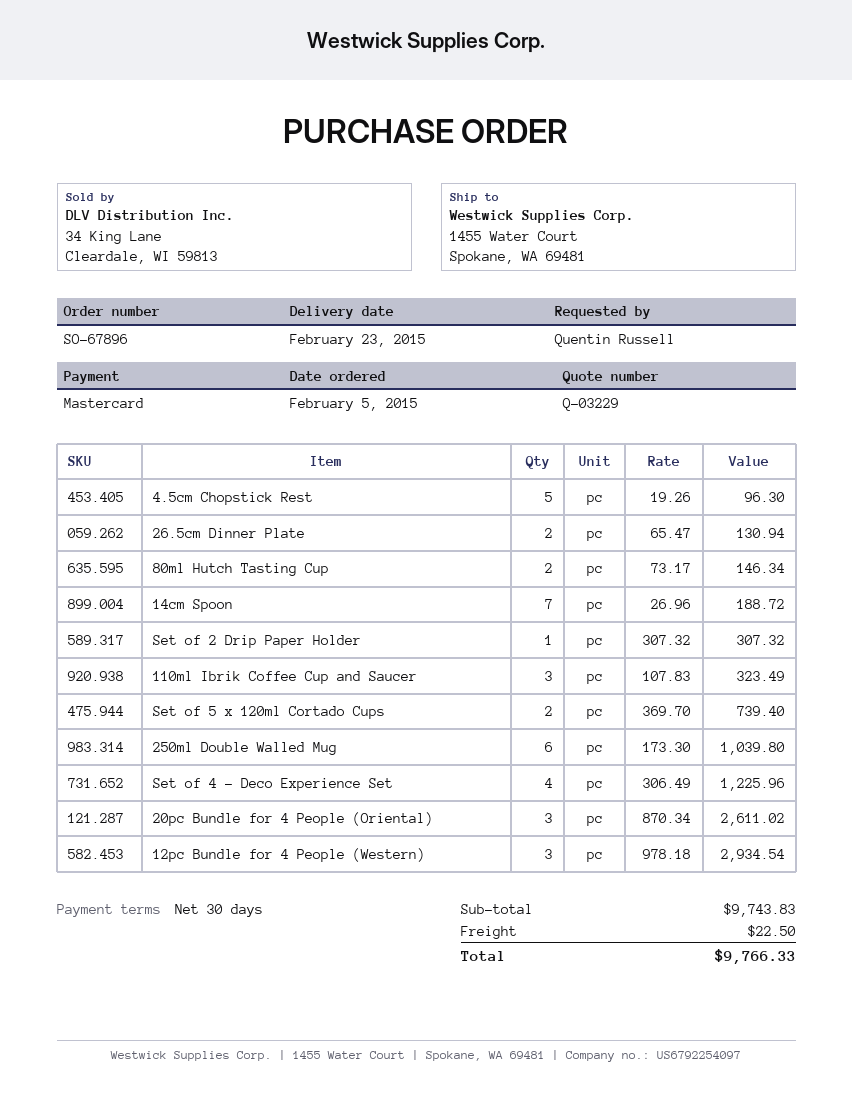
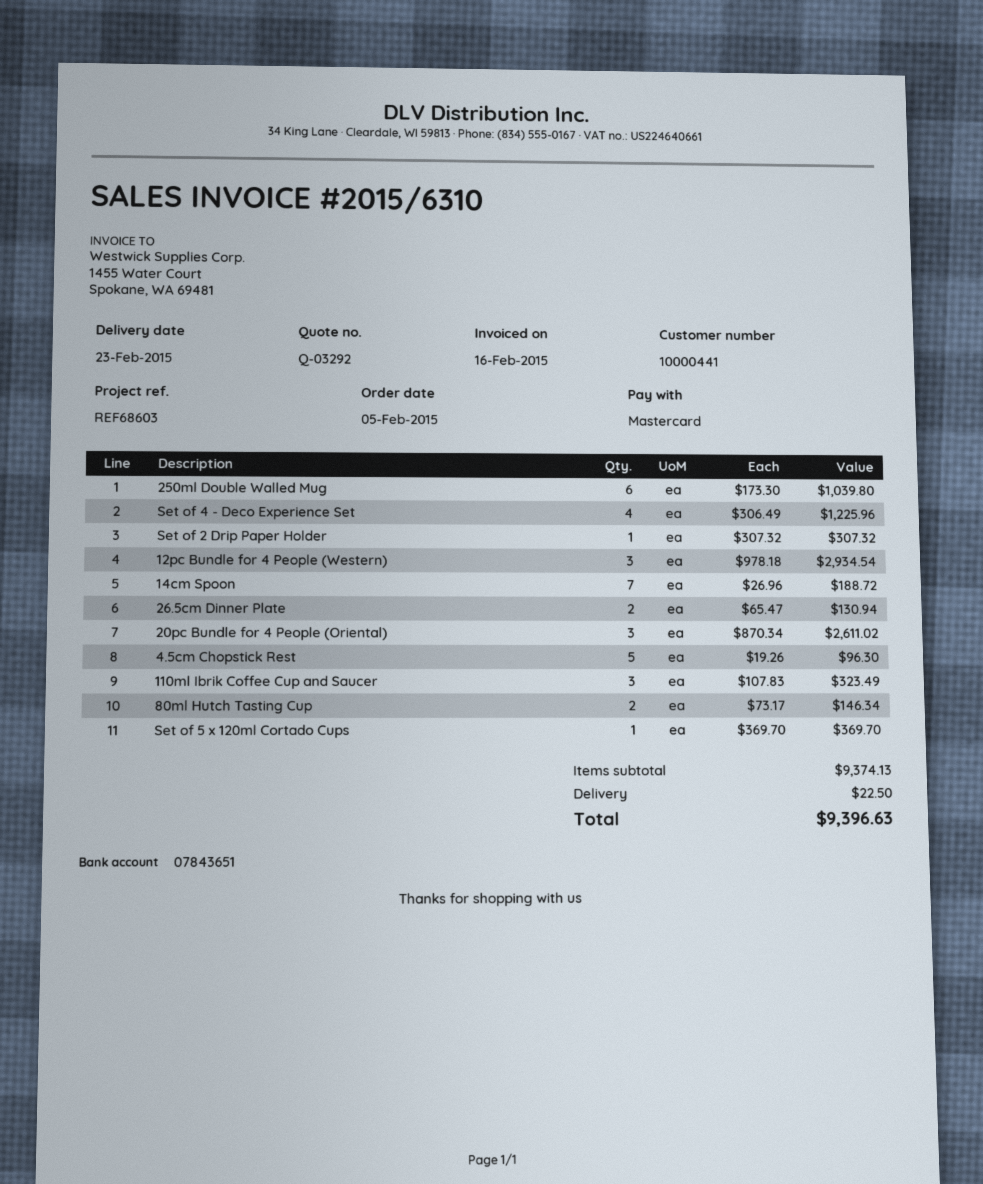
quote number: Q-03229 -> Q-03292
Set of 5 x 120ml Cortado Cups: 2 x 369.70 = 739.40 -> 1 x 369.70 = 369.70
subtotal: 9743.83 -> 9374.13
total: 9766.33 -> 9396.63

